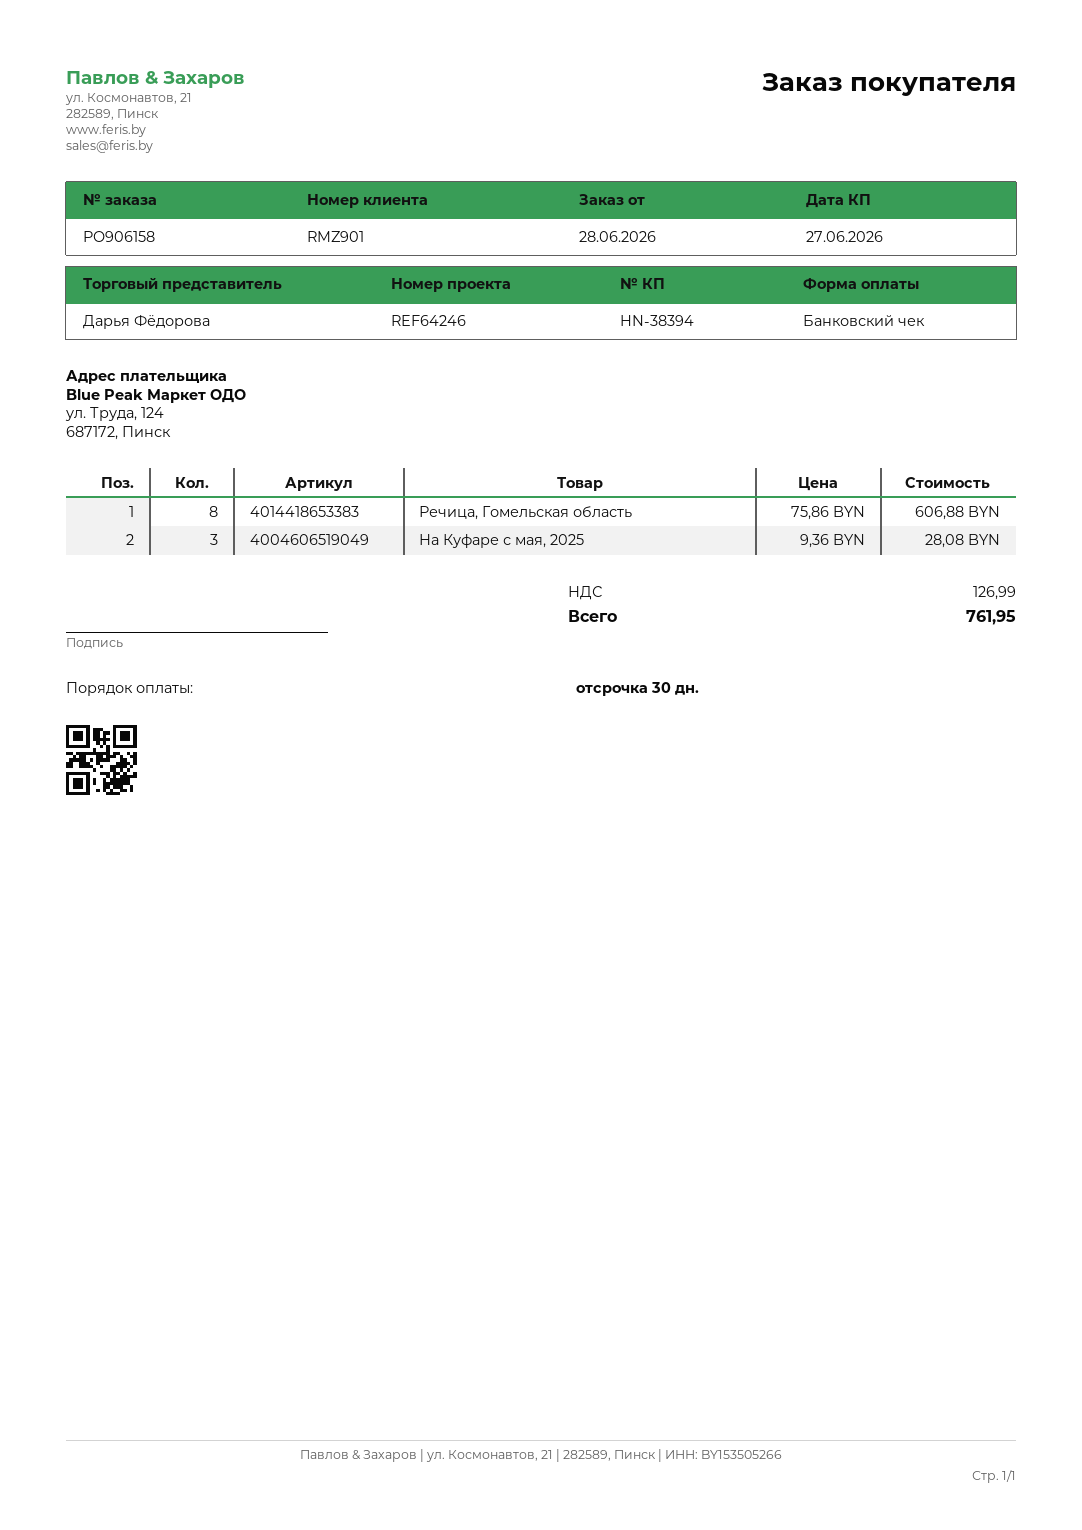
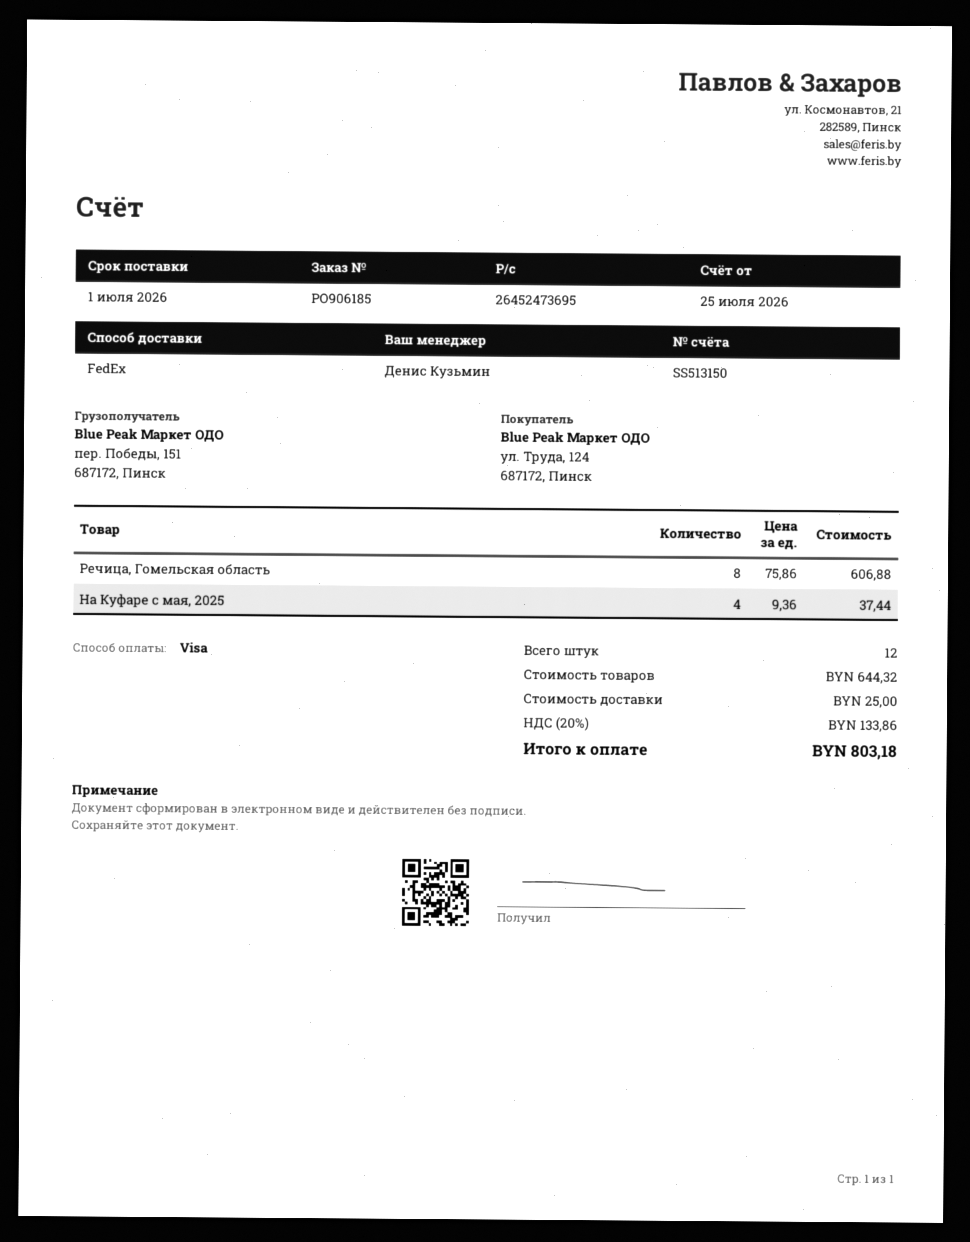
order number: PO906158 -> PO906185
sales rep: Дарья Фёдорова -> Денис Кузьмин
payment method: cheque -> Visa
На Куфаре с мая, 2025: 3 x 9.36 = 28.08 -> 4 x 9.36 = 37.44
shipping: none -> 25.00
tax: 126.99 -> 133.86
total: 761.95 -> 803.18

